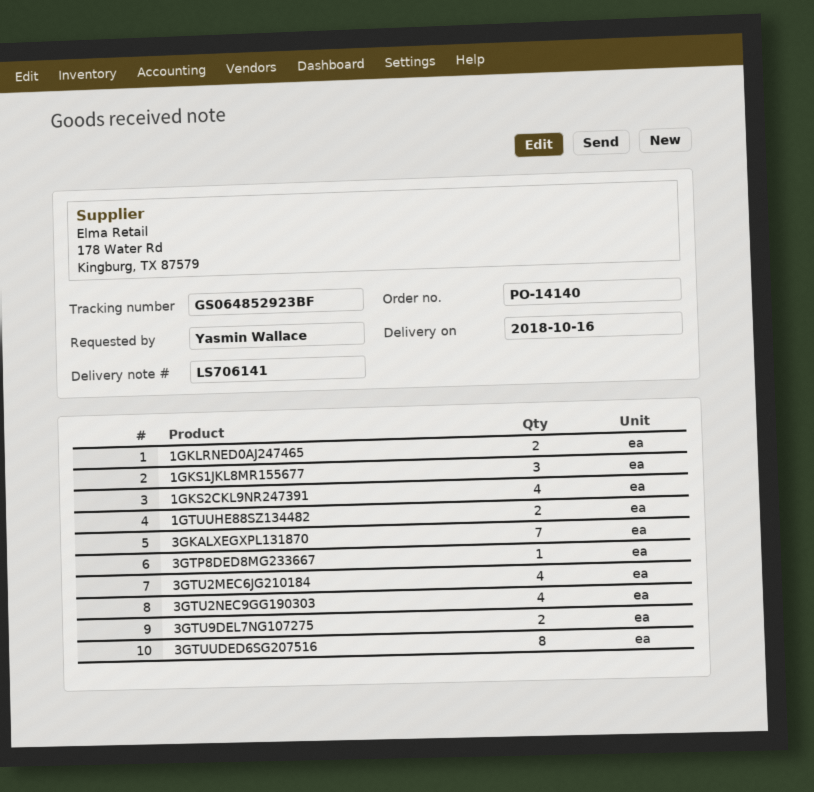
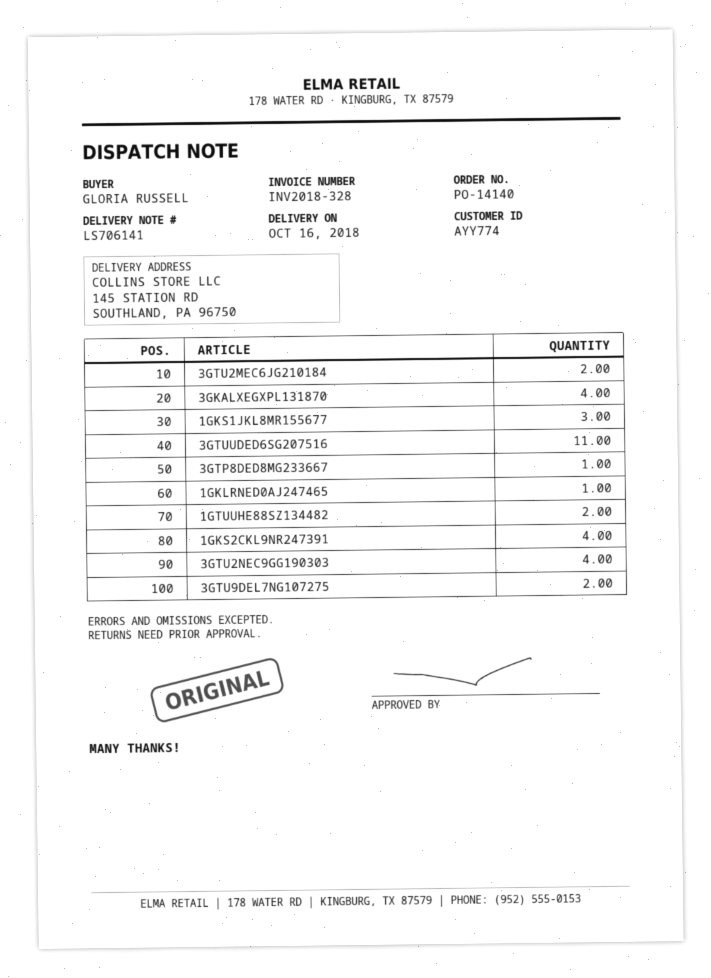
ordered by: Yasmin Wallace -> GLORIA RUSSELL
1GKLRNED0AJ247465: 2 -> 1
3GKALXEGXPL131870: 7 -> 4
3GTU2MEC6JG210184: 4 -> 2
3GTUUDED6SG207516: 8 -> 11

